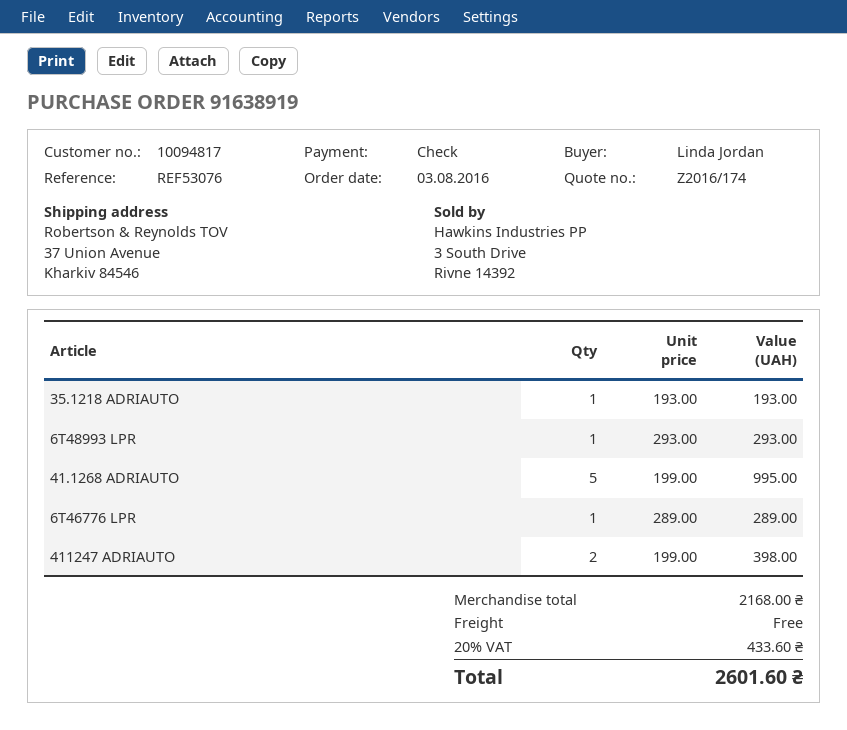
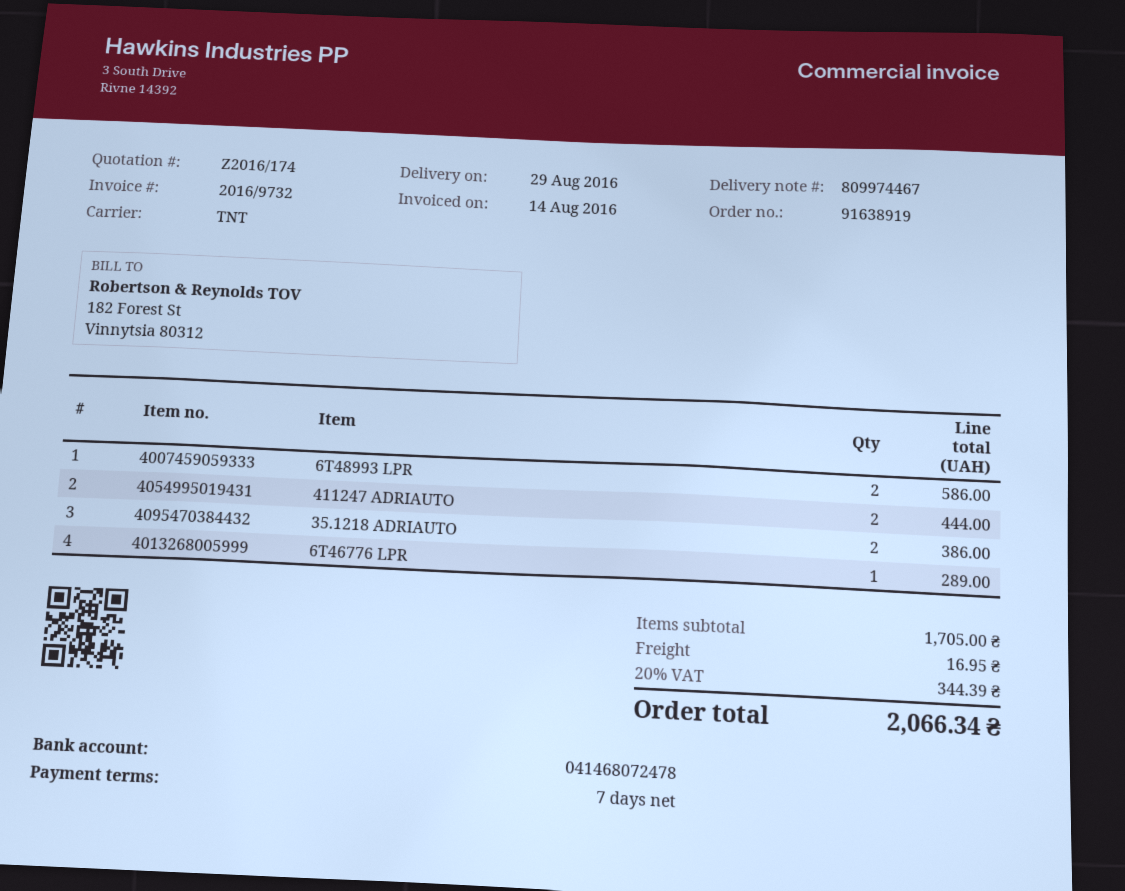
35.1218 ADRIAUTO: 1 for 193.00 -> 2 for 386.00
6T48993 LPR: 1 for 293.00 -> 2 for 586.00
41.1268 ADRIAUTO: 5 for 995.00 -> none
411247 ADRIAUTO: 2 for 398.00 -> 2 for 444.00
subtotal: 2168.00 -> 1705.00
shipping: 0.00 -> 16.95
tax: 20% = 433.60 -> 20% = 344.39
total: 2601.60 -> 2066.34

